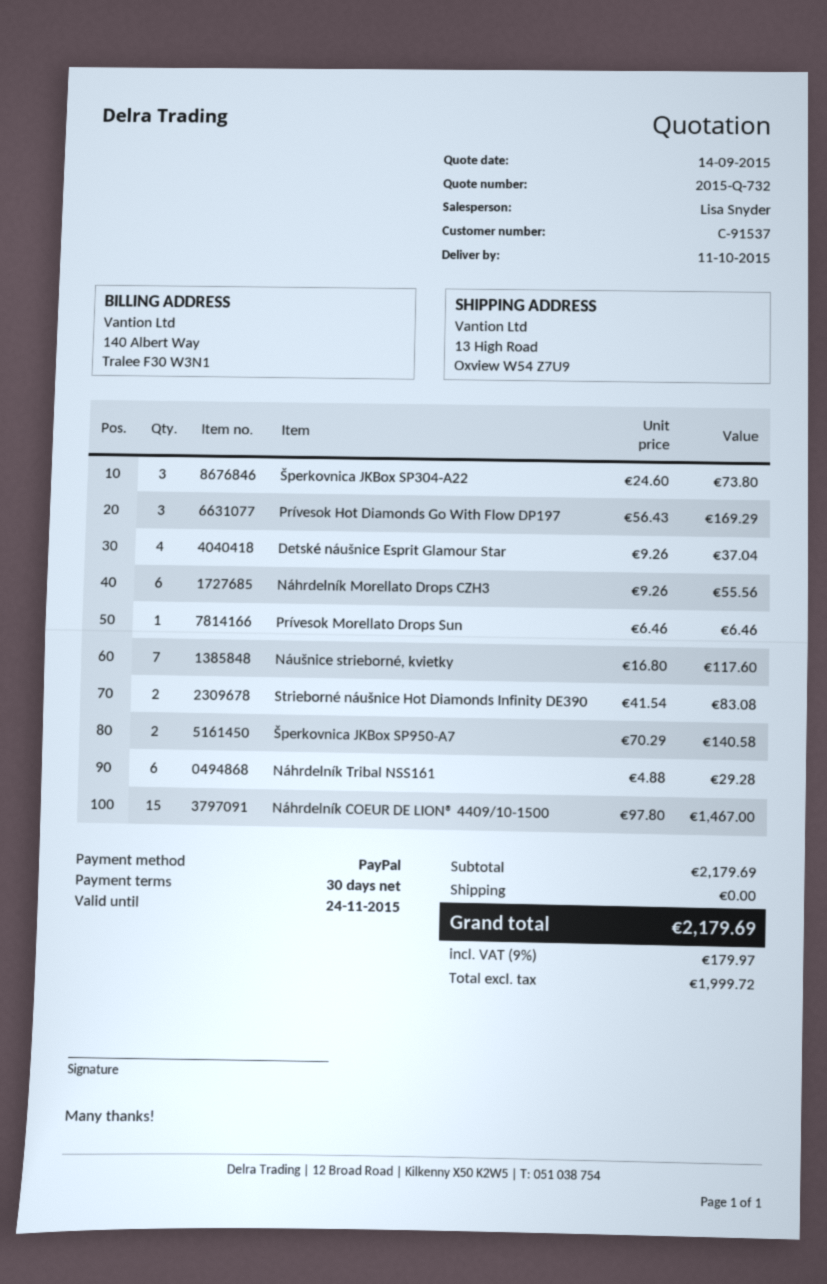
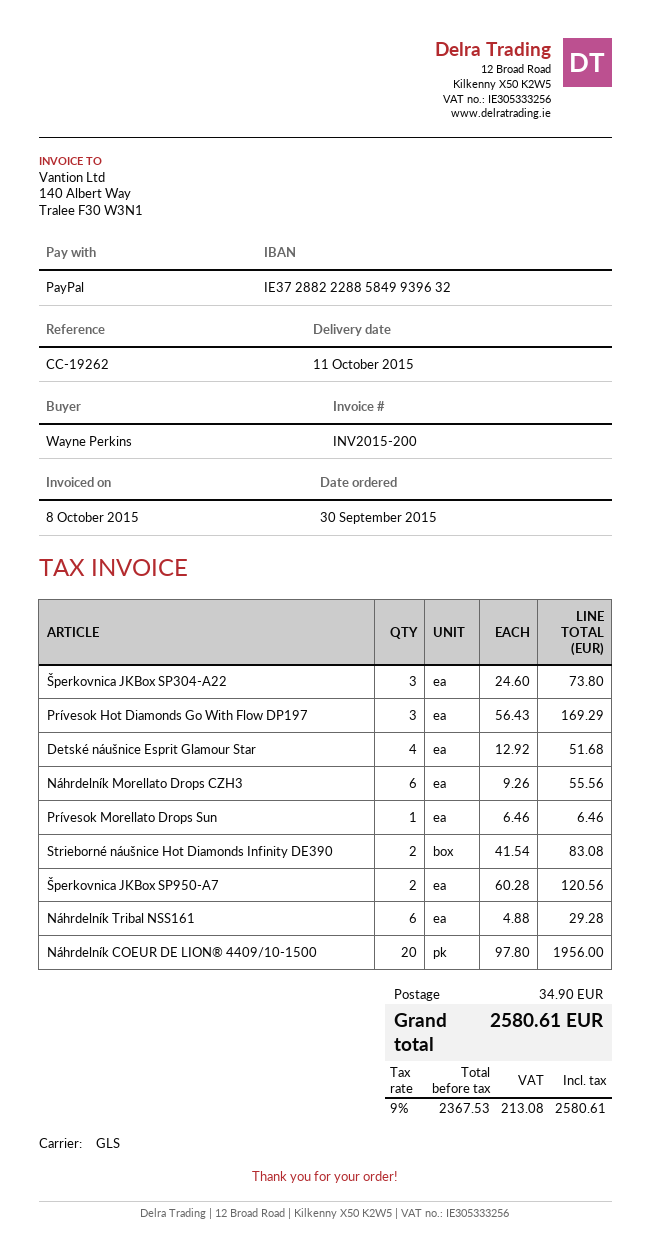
Detské náušnice Esprit Glamour Star: 4 x 9.26 = 37.04 -> 4 x 12.92 = 51.68
Náušnice strieborné, kvietky: 7 x 16.80 = 117.60 -> none
Šperkovnica JKBox SP950-A7: 2 x 70.29 = 140.58 -> 2 x 60.28 = 120.56
Náhrdelník COEUR DE LION® 4409/10-1500: 15 x 97.80 = 1467.00 -> 20 x 97.80 = 1956.00
shipping: 0.00 -> 34.90
net: 1999.72 -> 2367.53
tax: 9% = 179.97 -> 9% = 213.08
total: 2179.69 -> 2580.61

